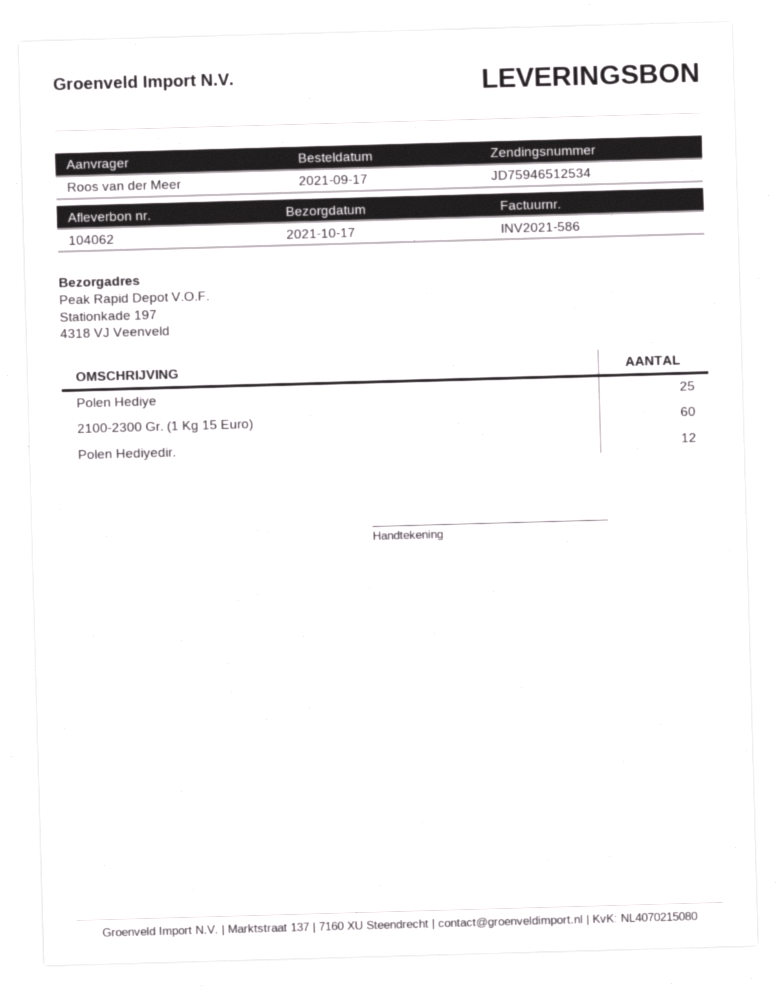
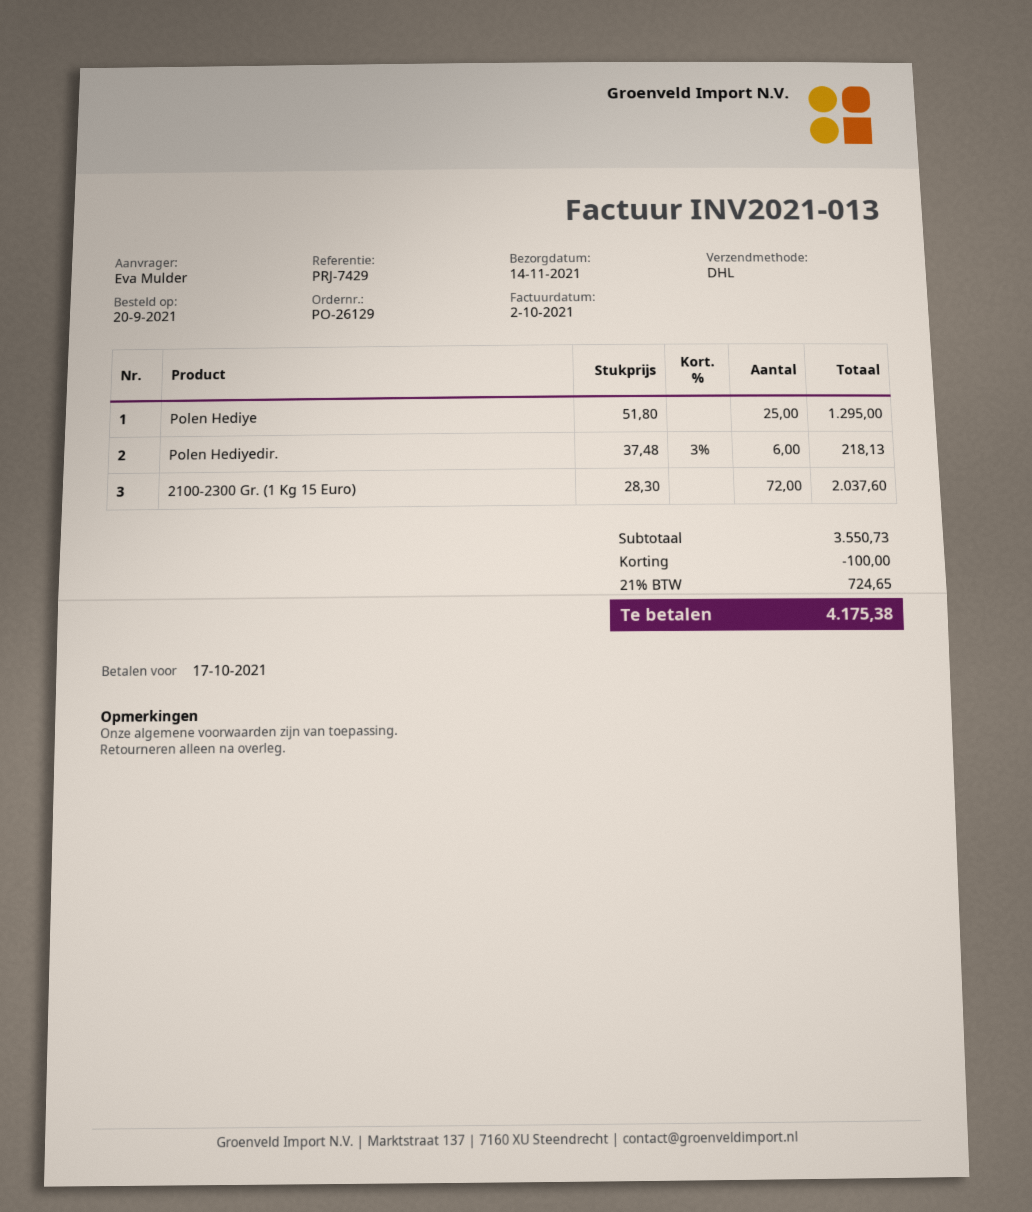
order date: 2021-09-17 -> 2021-09-20
delivery date: 2021-10-17 -> 2021-11-14
invoice number: INV2021-586 -> INV2021-013
ordered by: Roos van der Meer -> Eva Mulder
2100-2300 Gr. (1 Kg 15 Euro): 60 -> 72
Polen Hediyedir.: 12 -> 6

